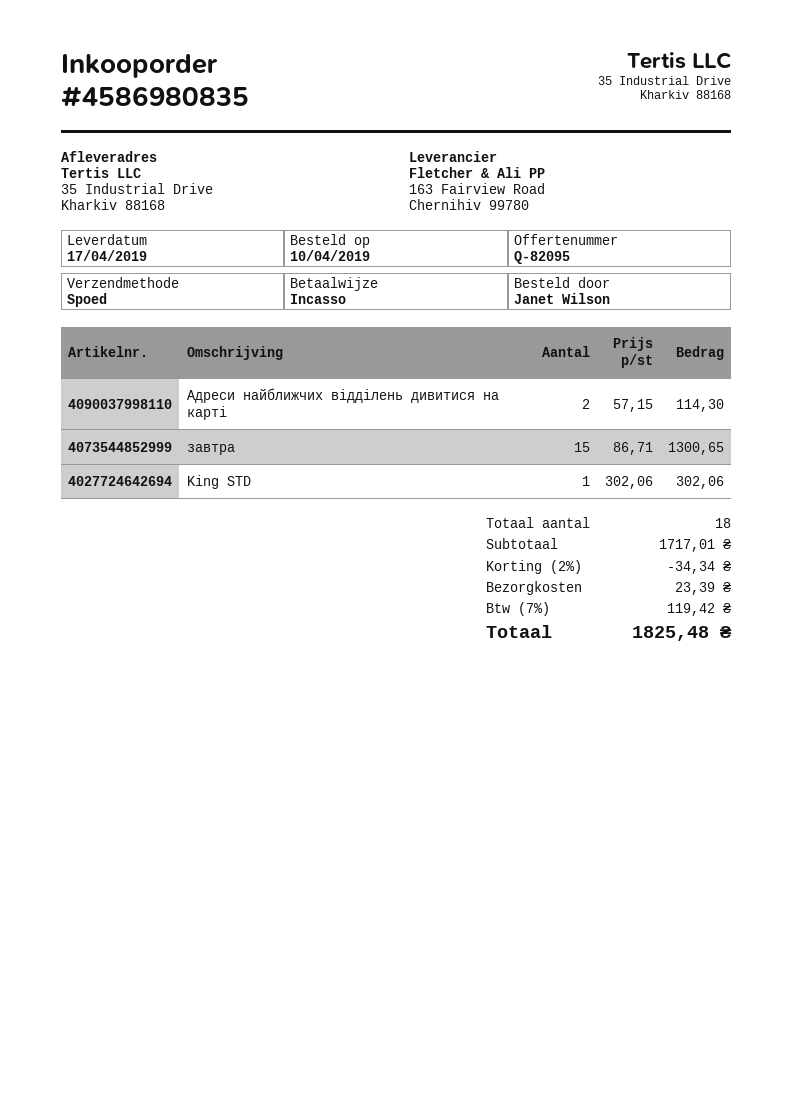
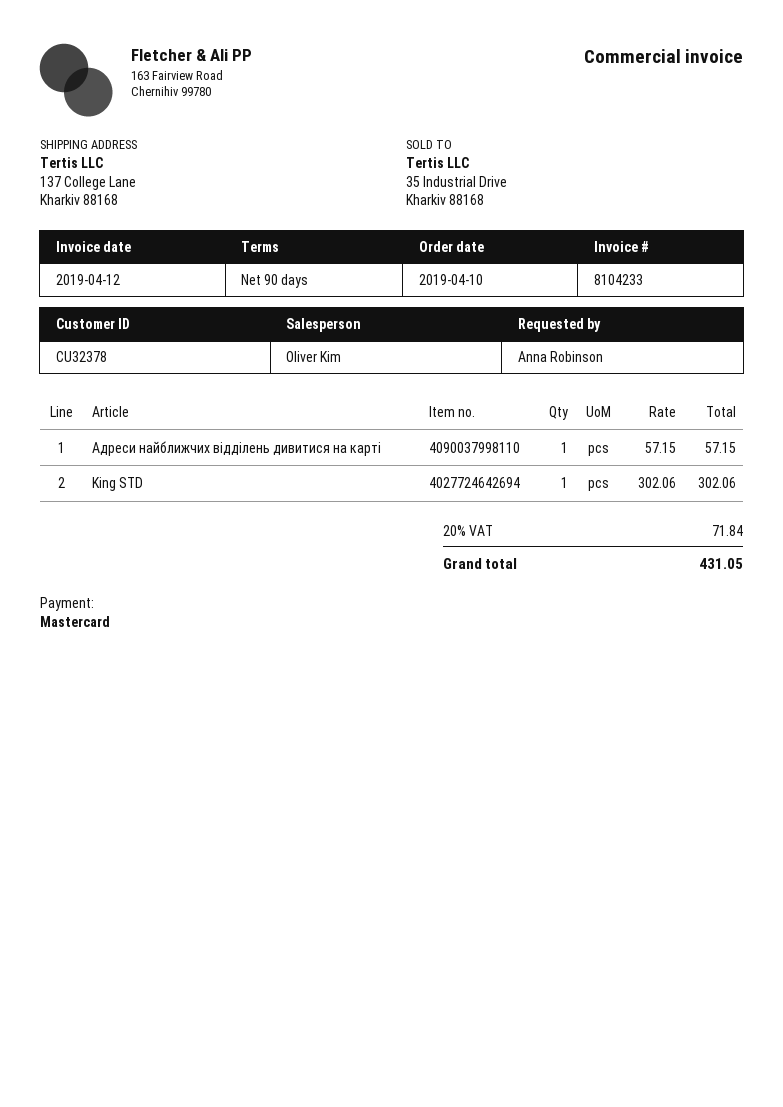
ordered by: Janet Wilson -> Anna Robinson
payment method: direct debit -> Mastercard
ship to: 35 Industrial Drive, Kharkiv 88168 -> 137 College Lane, Kharkiv 88168
Адреси найближчих відділень дивитися на карті: 2 x 57.15 = 114.30 -> 1 x 57.15 = 57.15
завтра: 15 x 86.71 = 1300.65 -> none
discount: 2% = 34.34 -> none
shipping: 23.39 -> none
tax: 7% = 119.42 -> 20% = 71.84
total: 1825.48 -> 431.05

